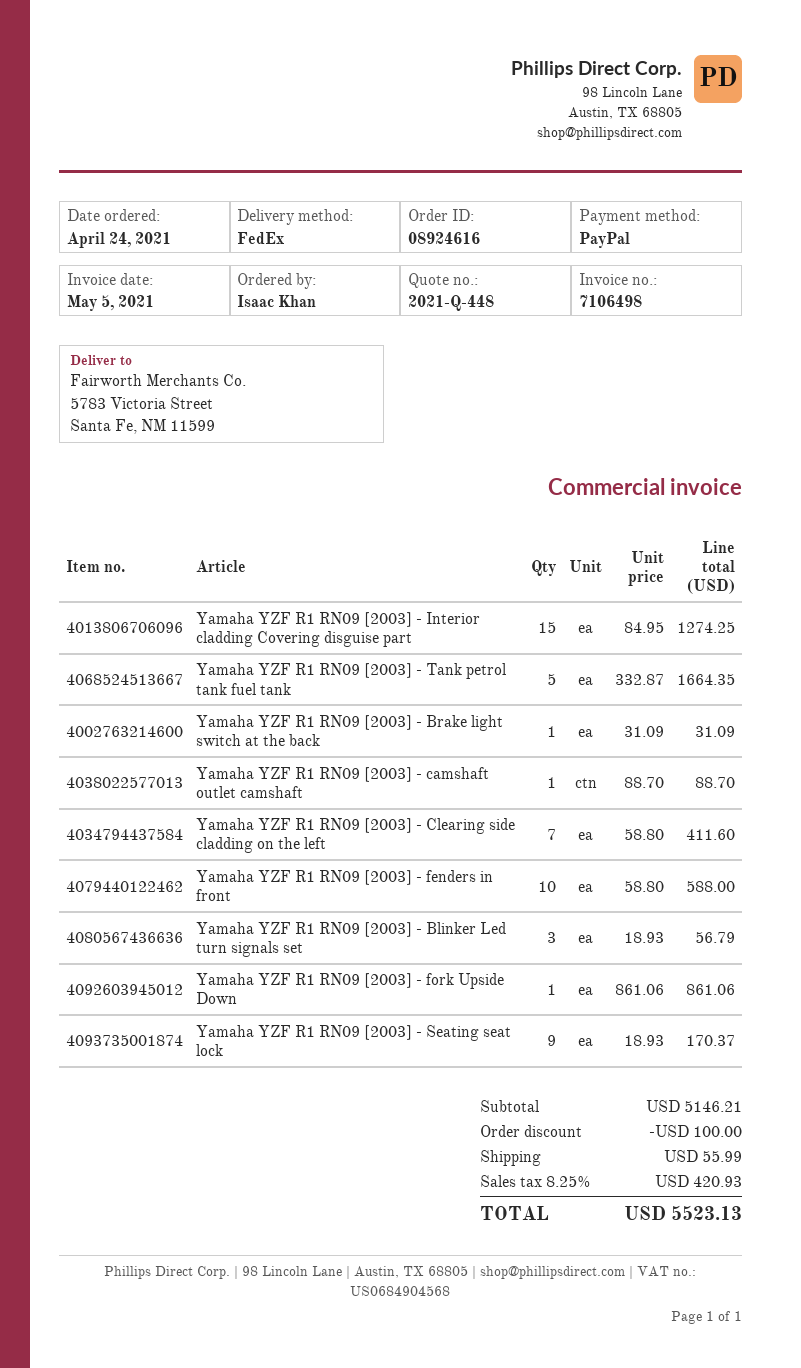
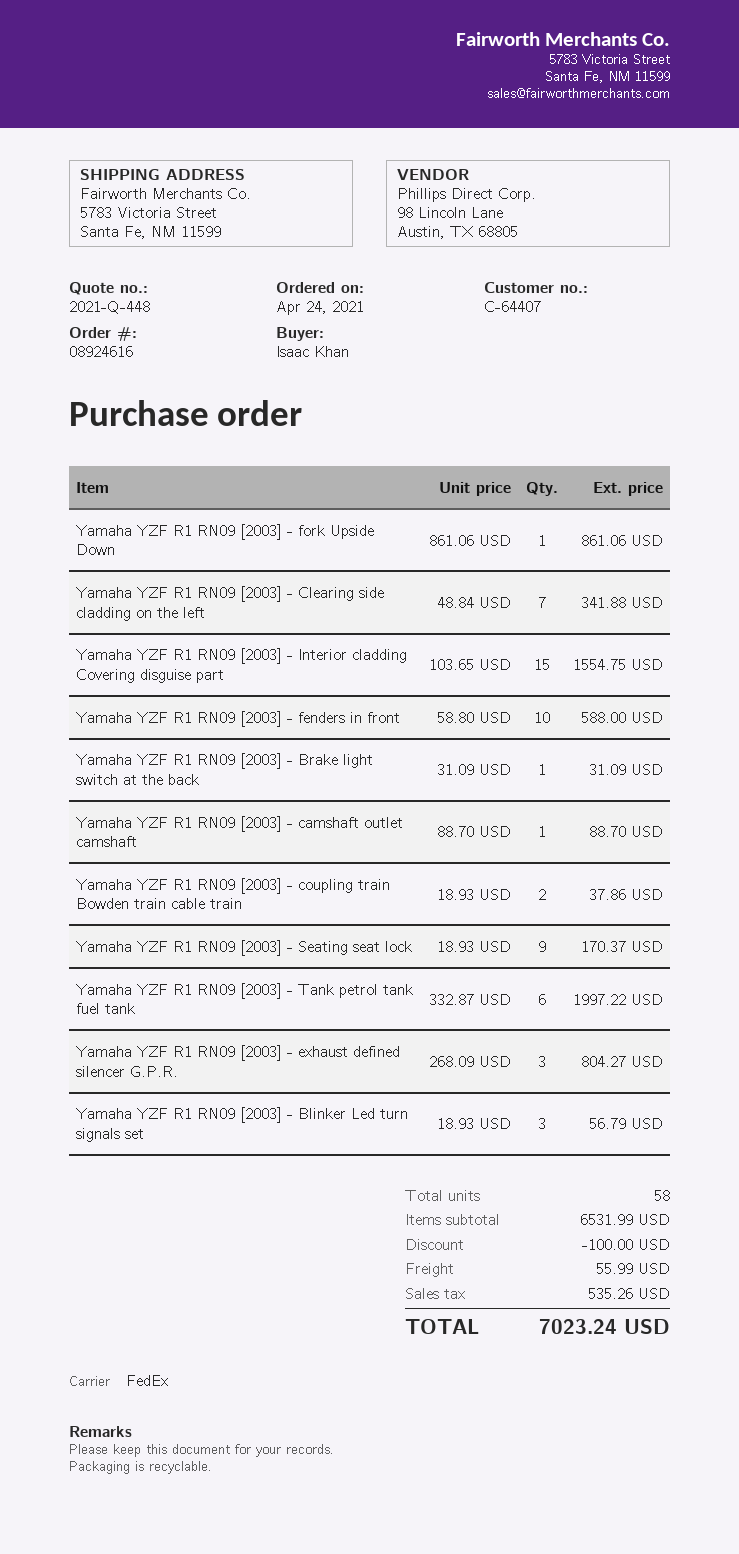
Yamaha YZF R1 RN09 [2003] - Interior cladding Covering disguise part: 15 x 84.95 = 1274.25 -> 15 x 103.65 = 1554.75
Yamaha YZF R1 RN09 [2003] - Tank petrol tank fuel tank: 5 x 332.87 = 1664.35 -> 6 x 332.87 = 1997.22
Yamaha YZF R1 RN09 [2003] - Clearing side cladding on the left: 7 x 58.80 = 411.60 -> 7 x 48.84 = 341.88
Yamaha YZF R1 RN09 [2003] - coupling train Bowden train cable train: none -> 2 x 18.93 = 37.86
Yamaha YZF R1 RN09 [2003] - exhaust defined silencer G.P.R.: none -> 3 x 268.09 = 804.27
subtotal: 5146.21 -> 6531.99
tax: 420.93 -> 535.26
total: 5523.13 -> 7023.24

